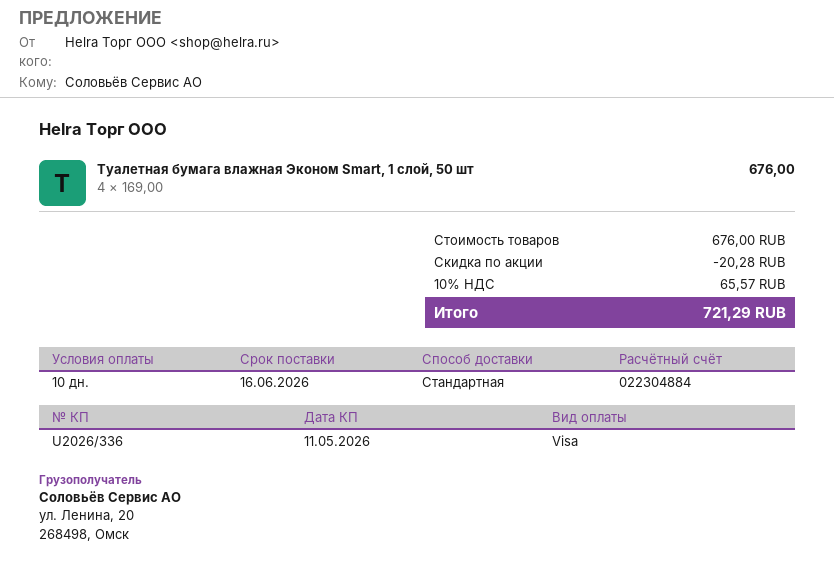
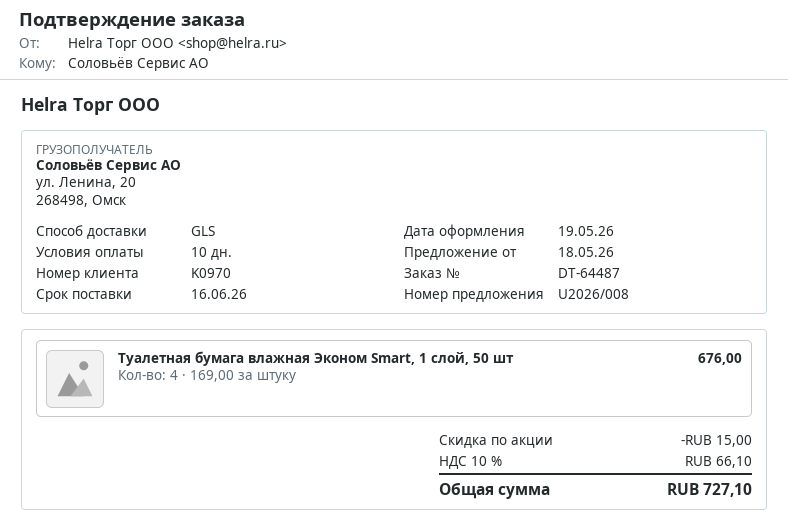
quote number: U2026/336 -> U2026/008
quote date: 2026-05-11 -> 2026-05-18
shipping method: standard -> GLS
discount: 20.28 -> 15.00
tax: 10% = 65.57 -> 10% = 66.10
total: 721.29 -> 727.10

